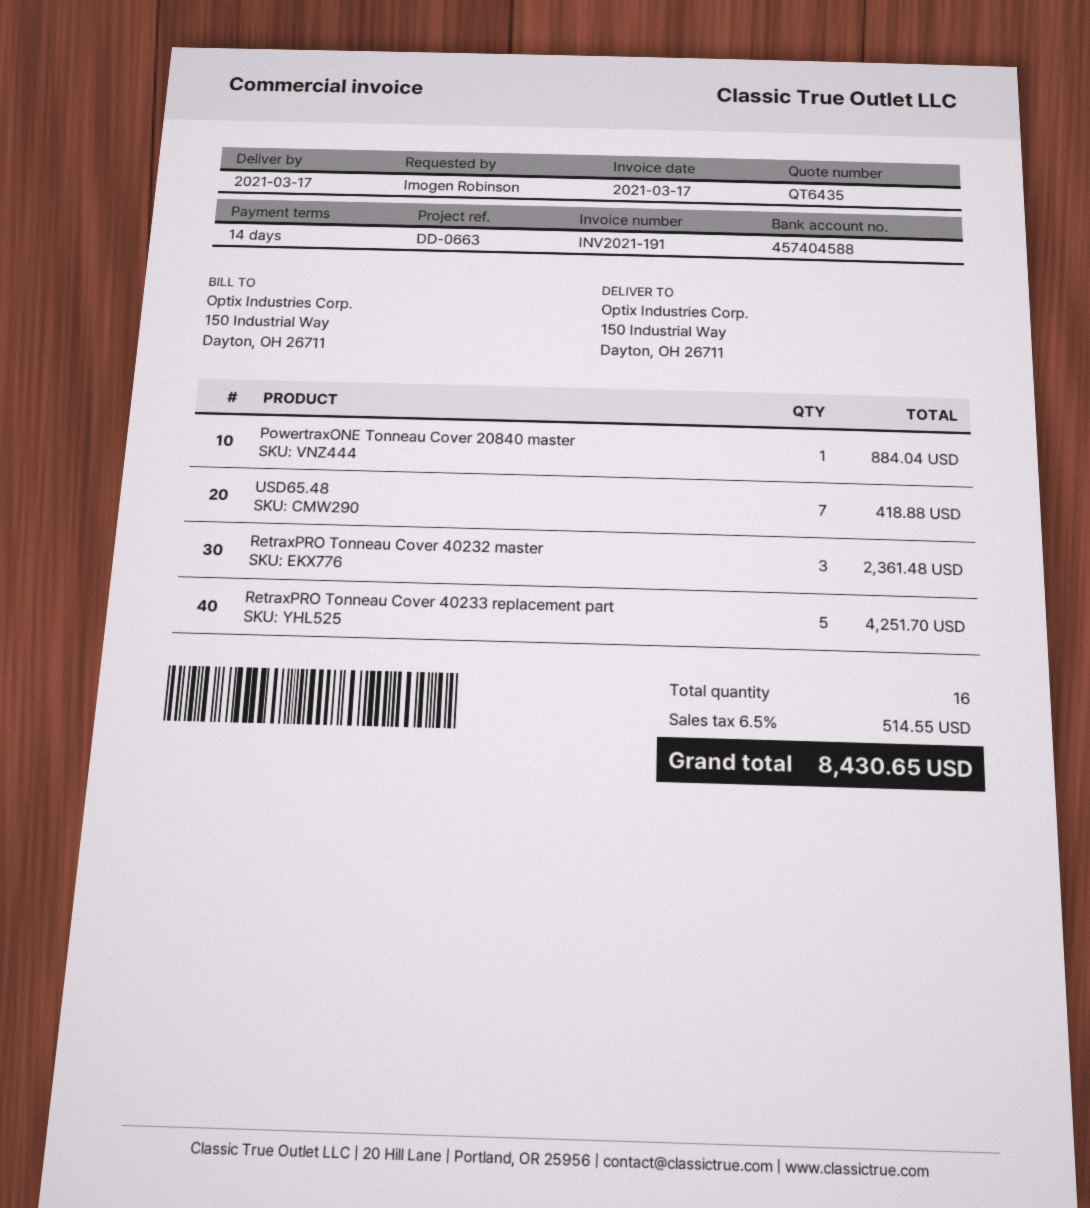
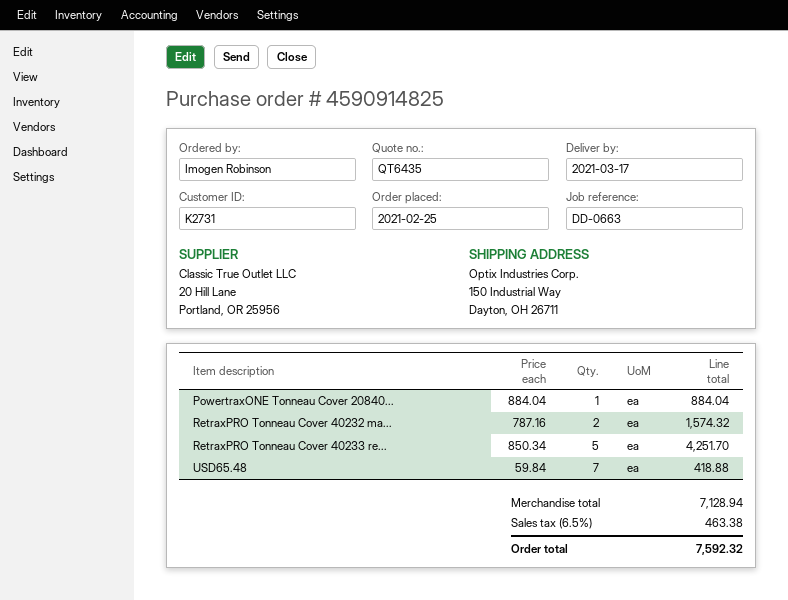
RetraxPRO Tonneau Cover 40232 master: 3 for 2361.48 -> 2 for 1574.32
tax: 6.5% = 514.55 -> 6.5% = 463.38
total: 8430.65 -> 7592.32

